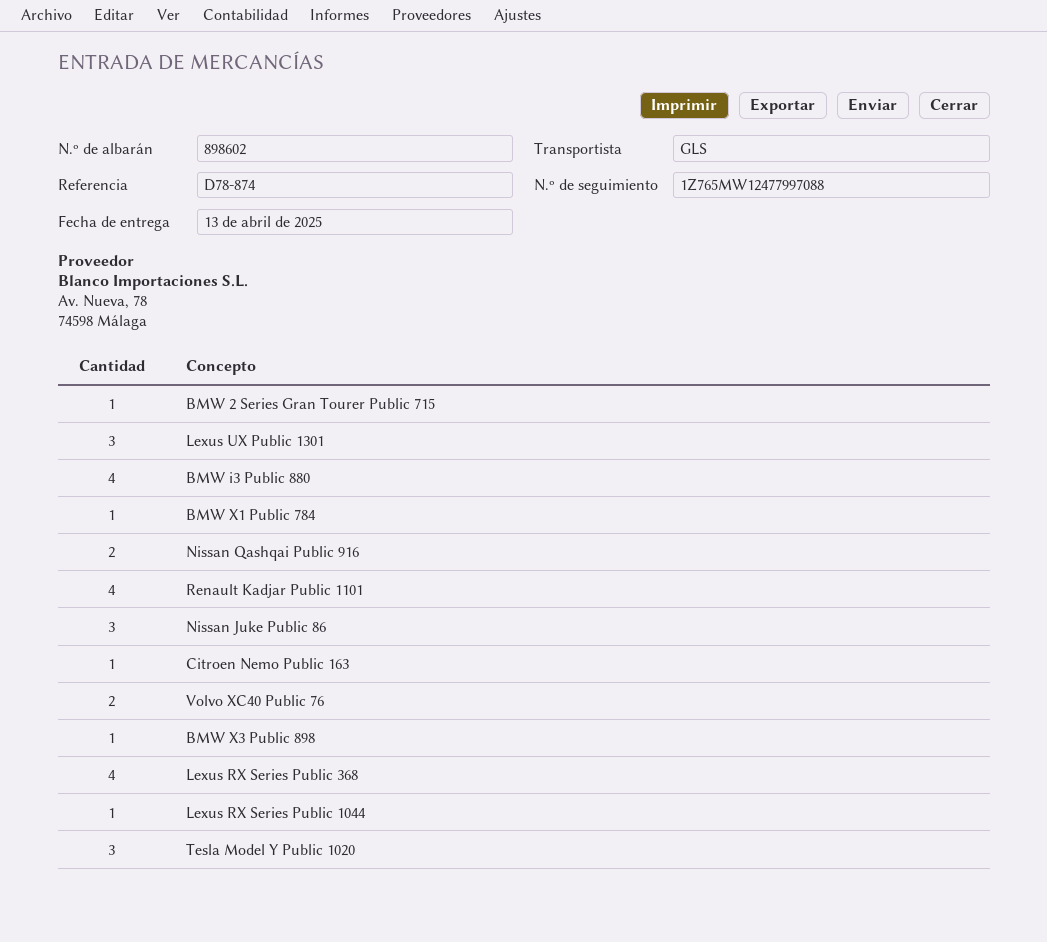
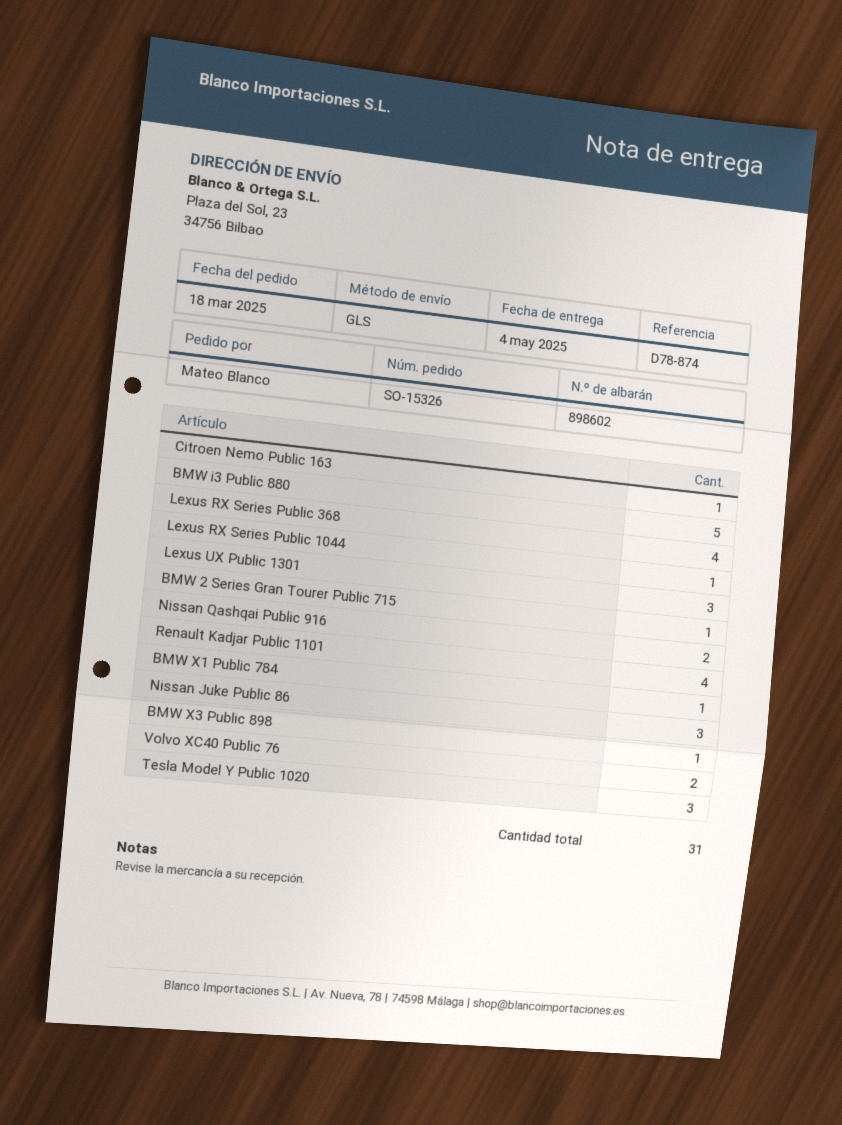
delivery date: 2025-04-13 -> 2025-05-04
BMW i3 Public 880: 4 -> 5

